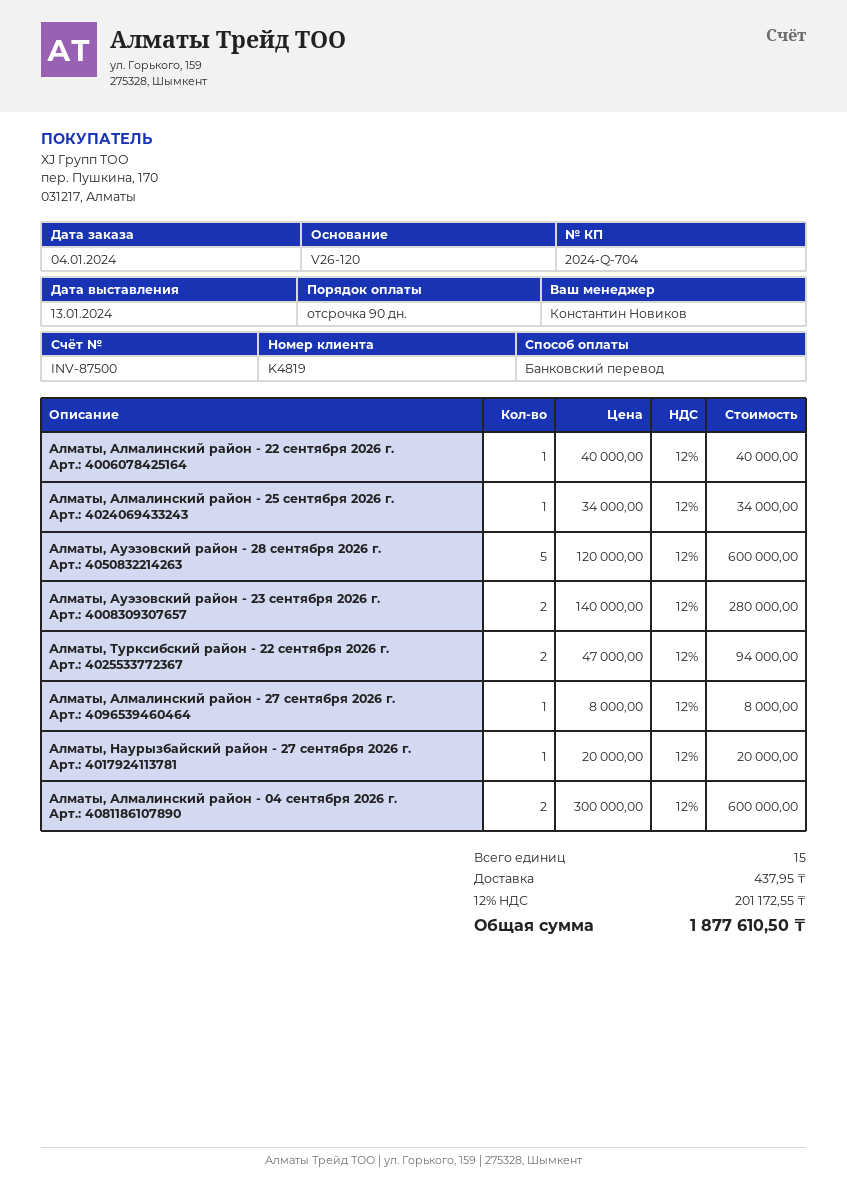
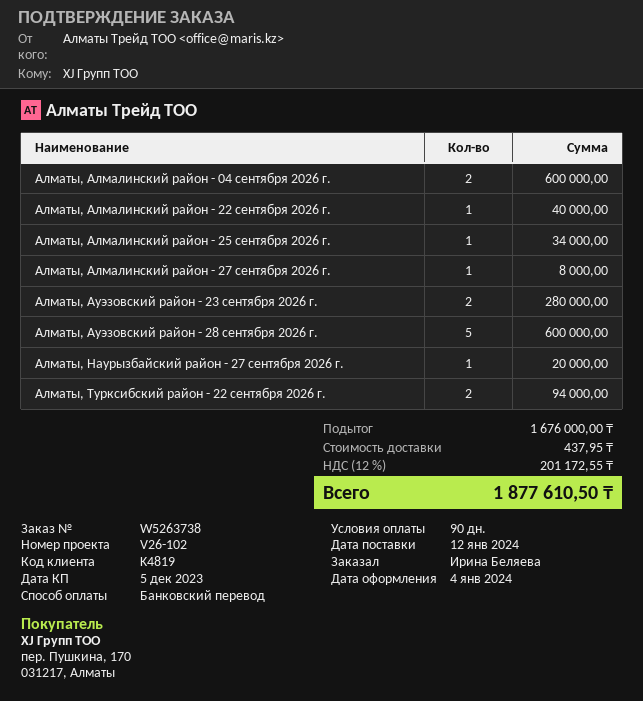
reference: V26-120 -> V26-102

